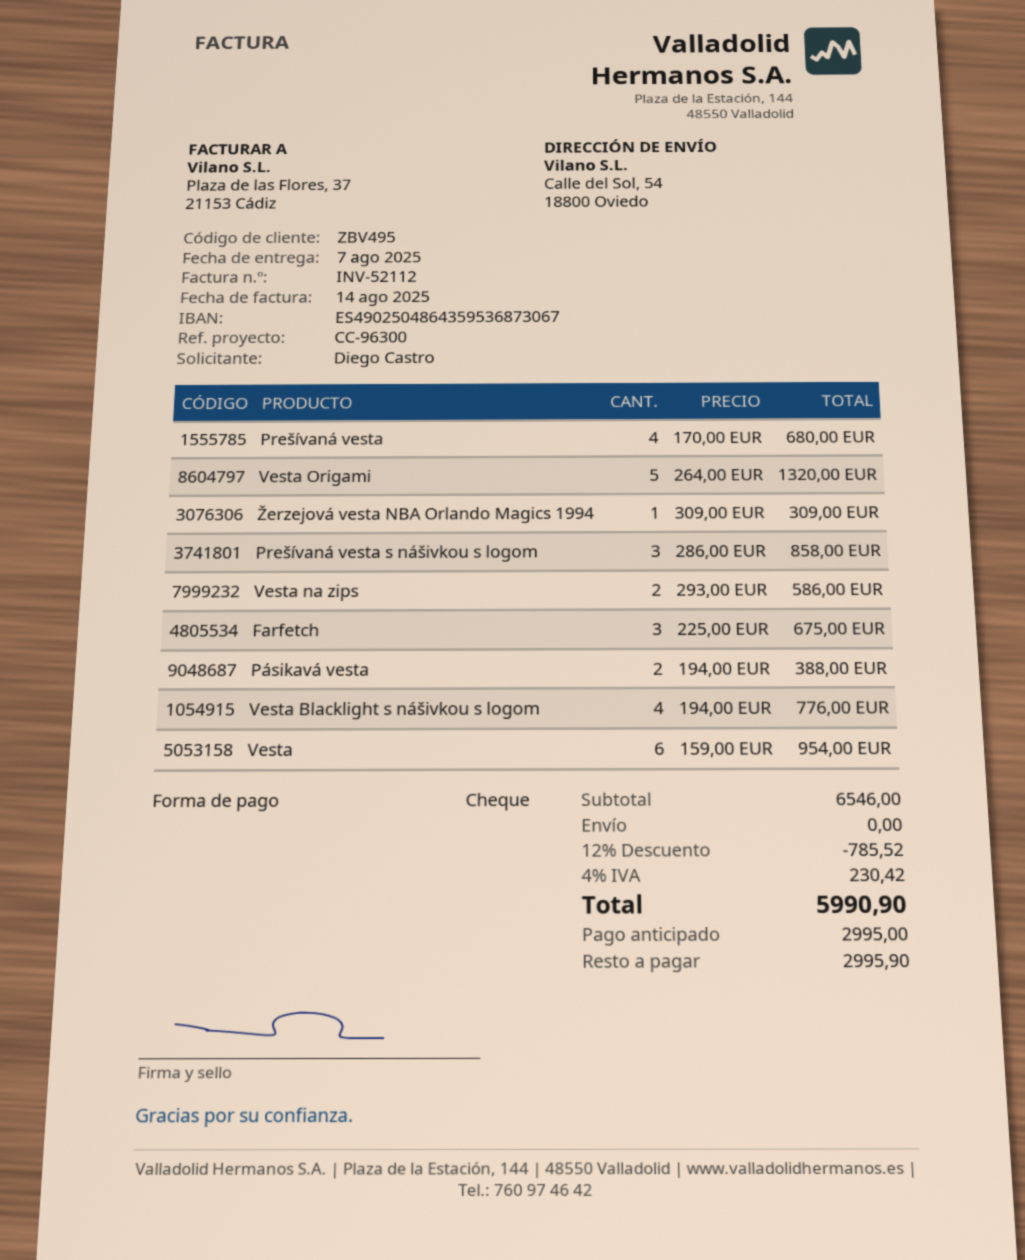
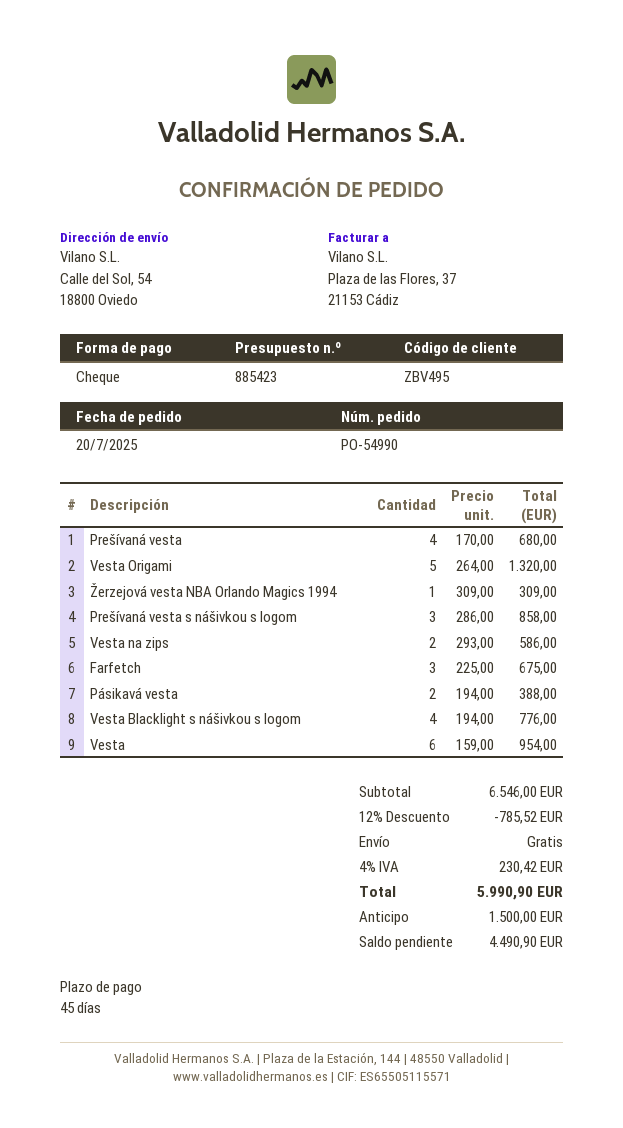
deposit: 2995.00 -> 1500.00
balance: 2995.90 -> 4490.90

